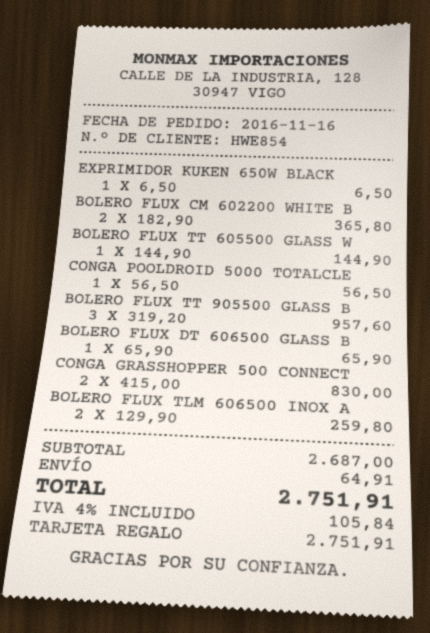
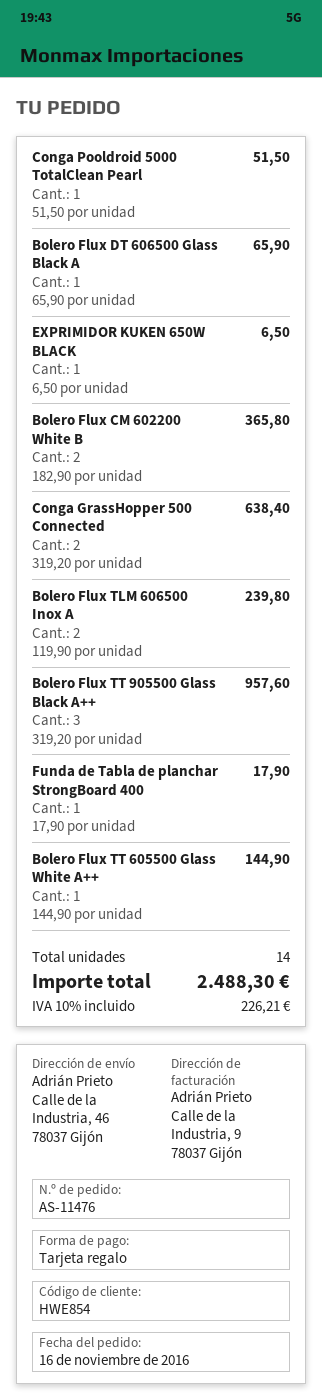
CONGA POOLDROID 5000 TOTALCLE: 1 x 56.50 = 56.50 -> 1 x 51.50 = 51.50
CONGA GRASSHOPPER 500 CONNECT: 2 x 415.00 = 830.00 -> 2 x 319.20 = 638.40
BOLERO FLUX TLM 606500 INOX A: 2 x 129.90 = 259.80 -> 2 x 119.90 = 239.80
Funda de Tabla de planchar StrongBoard 400: none -> 1 x 17.90 = 17.90
shipping: 64.91 -> none
tax: 4% = 105.84 -> 10% = 226.21
total: 2751.91 -> 2488.30

